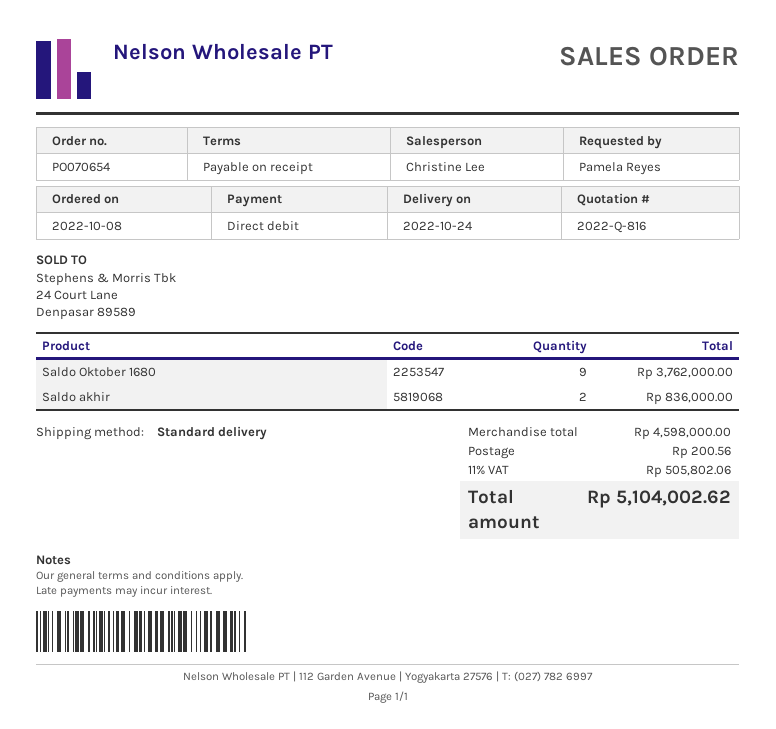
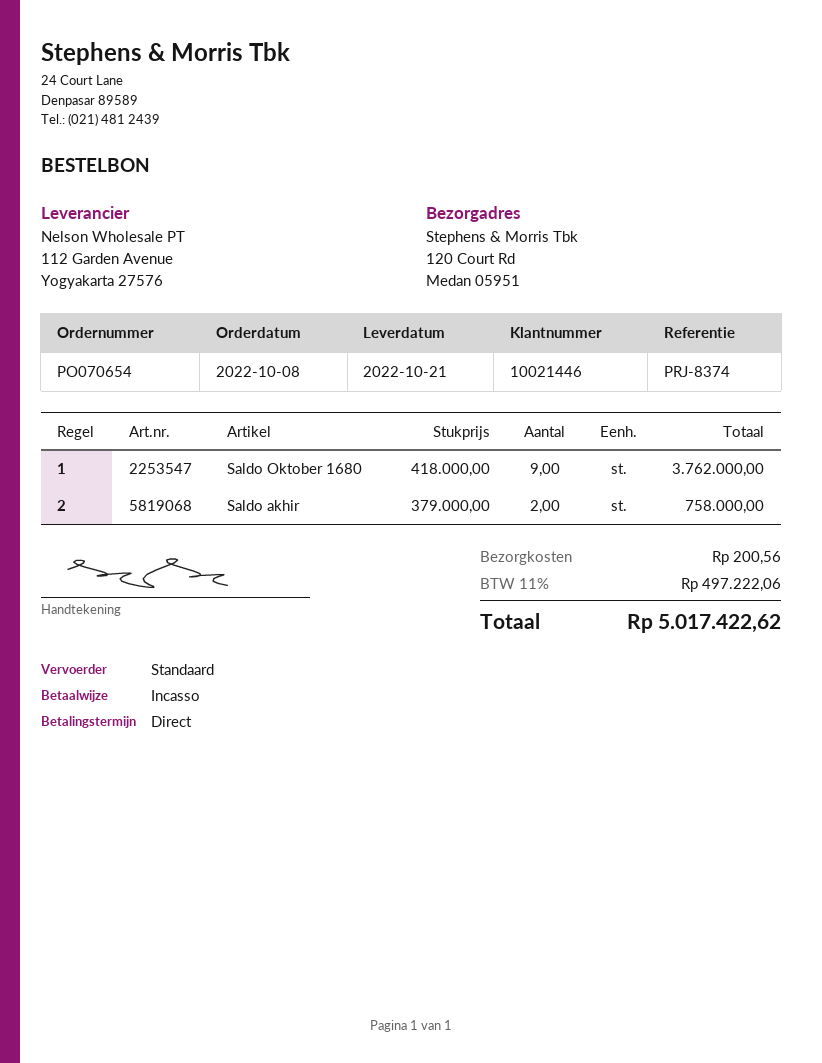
delivery date: 2022-10-24 -> 2022-10-21
Saldo akhir: 2 for 836000.00 -> 2 for 758000.00
tax: 11% = 505802.06 -> 11% = 497222.06
total: 5104002.62 -> 5017422.62

